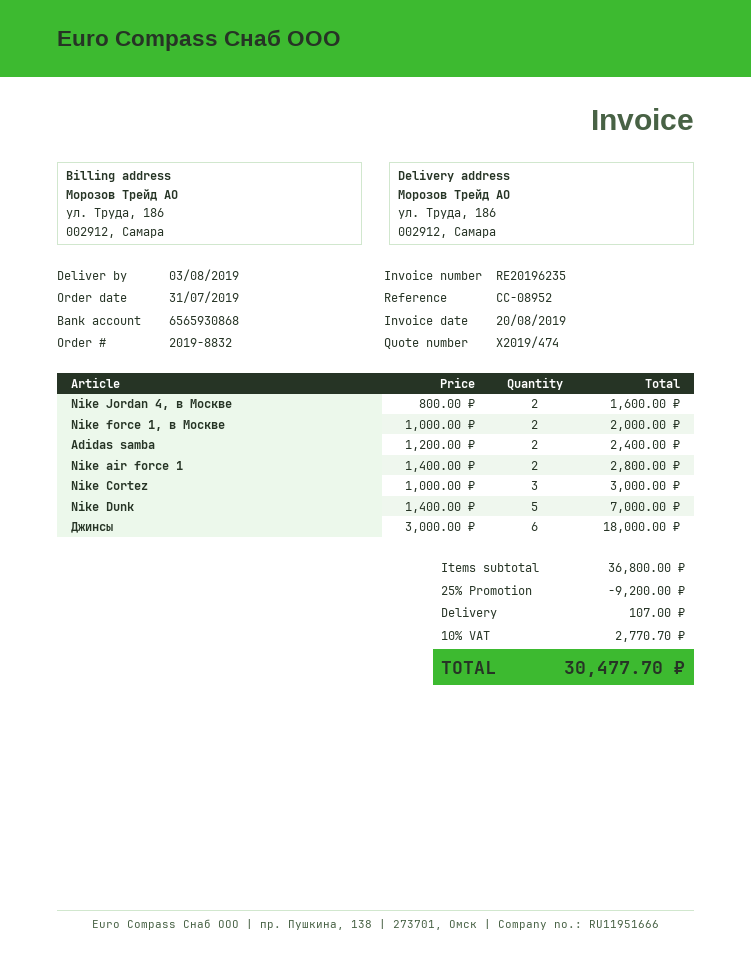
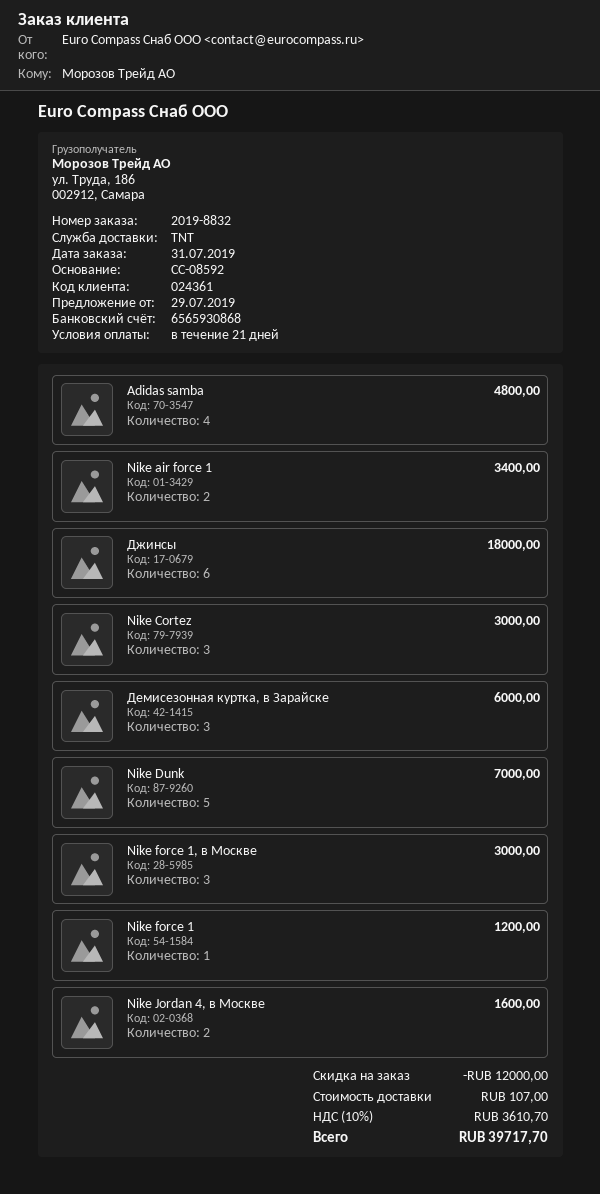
reference: CC-08952 -> CC-08592
Nike force 1, в Москве: 2 for 2000.00 -> 3 for 3000.00
Adidas samba: 2 for 2400.00 -> 4 for 4800.00
Nike air force 1: 2 for 2800.00 -> 2 for 3400.00
Демисезонная куртка, в Зарайске: none -> 3 for 6000.00
Nike force 1: none -> 1 for 1200.00
discount: 9200.00 -> 12000.00
tax: 10% = 2770.70 -> 10% = 3610.70
total: 30477.70 -> 39717.70

